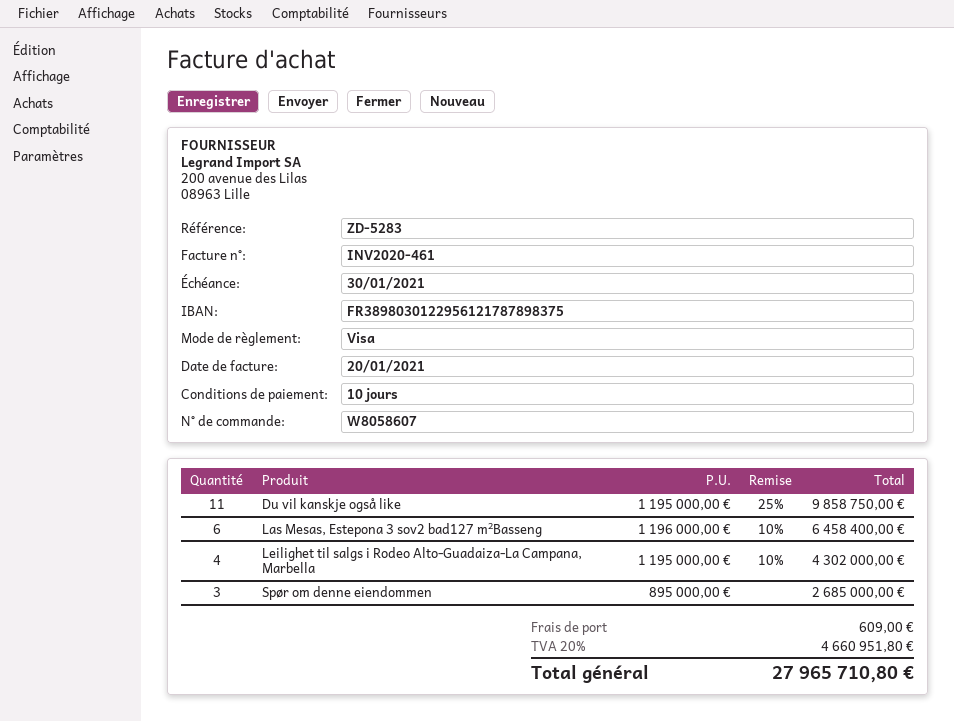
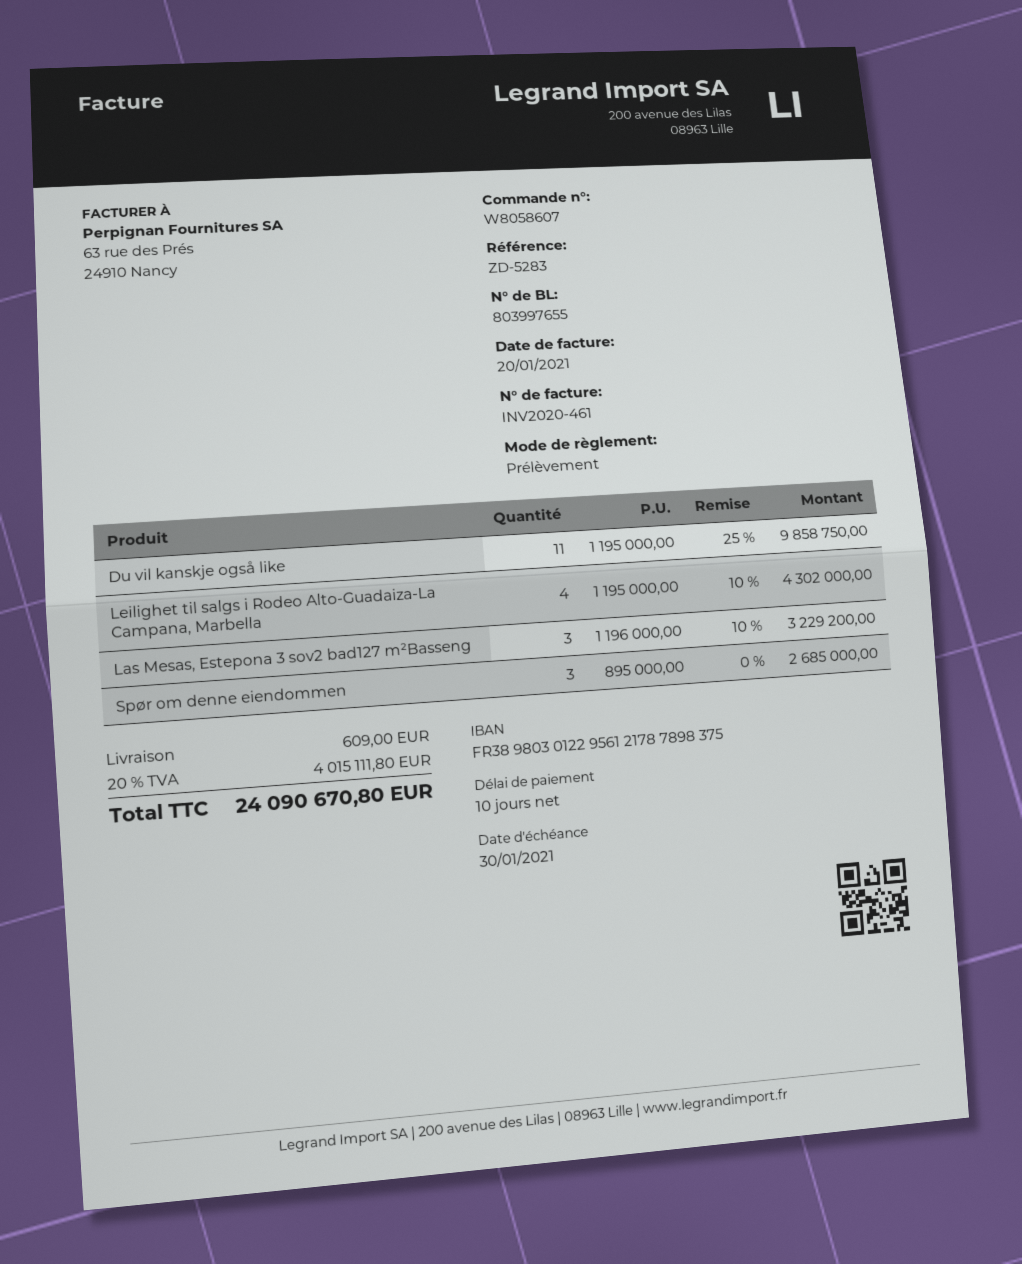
payment method: Visa -> direct debit
Las Mesas, Estepona 3 sov2 bad127 m²Basseng: 6 x 1196000.00 - 10% = 6458400.00 -> 3 x 1196000.00 - 10% = 3229200.00
tax: 20% = 4660951.80 -> 20% = 4015111.80
total: 27965710.80 -> 24090670.80

